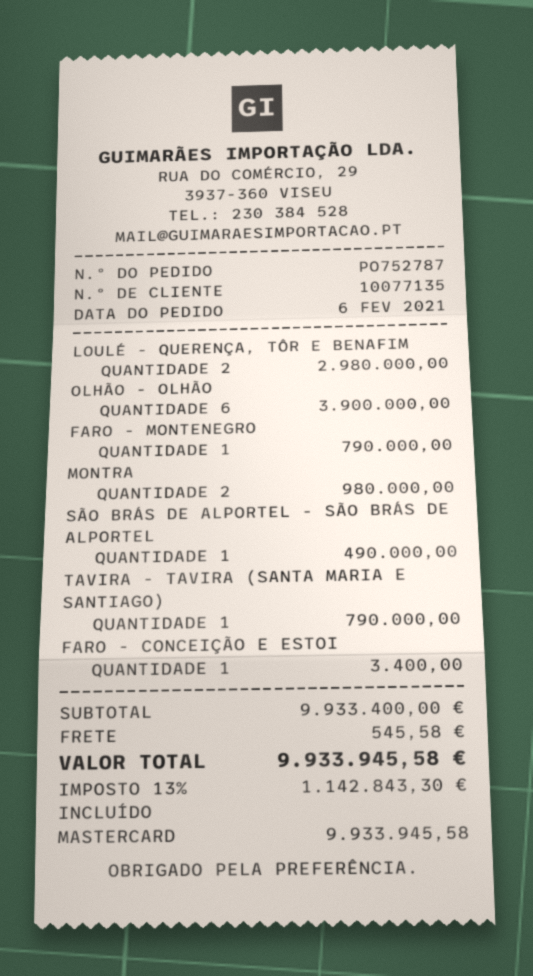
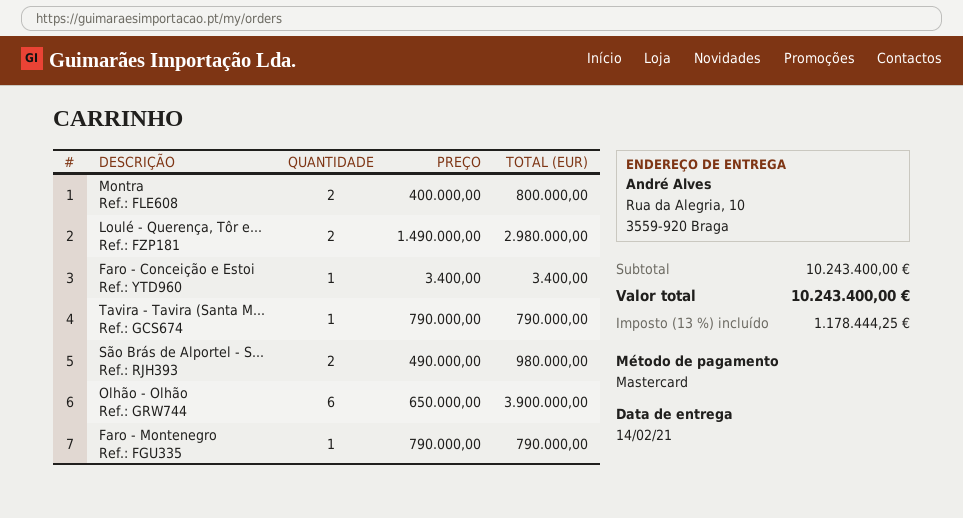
MONTRA: 2 for 980000.00 -> 2 for 800000.00
SÃO BRÁS DE ALPORTEL - SÃO BRÁS DE ALPORTEL: 1 for 490000.00 -> 2 for 980000.00
subtotal: 9933400.00 -> 10243400.00
shipping: 545.58 -> none
tax: 13% = 1142843.30 -> 13% = 1178444.25
total: 9933945.58 -> 10243400.00

